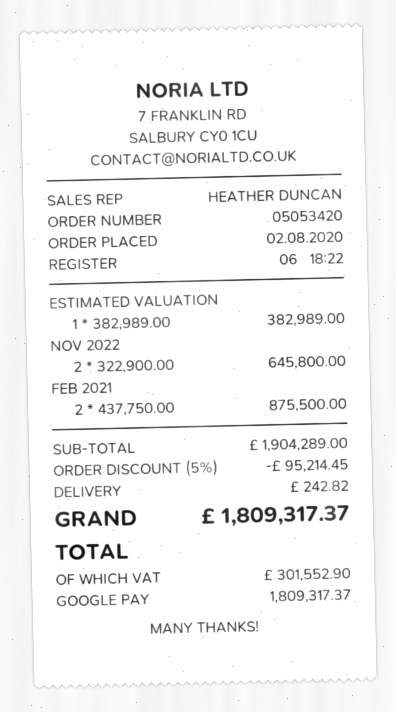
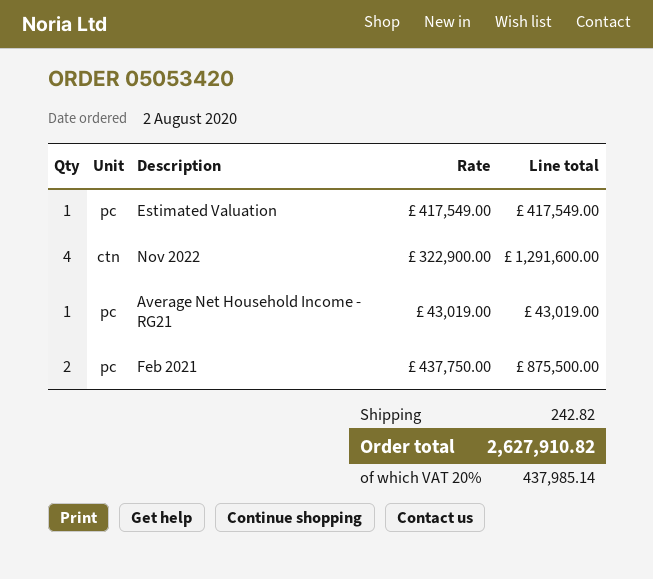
ESTIMATED VALUATION: 1 x 382989.00 = 382989.00 -> 1 x 417549.00 = 417549.00
NOV 2022: 2 x 322900.00 = 645800.00 -> 4 x 322900.00 = 1291600.00
Average Net Household Income - RG21: none -> 1 x 43019.00 = 43019.00
discount: 5% = 95214.45 -> none
tax: 301552.90 -> 437985.14
total: 1809317.37 -> 2627910.82

